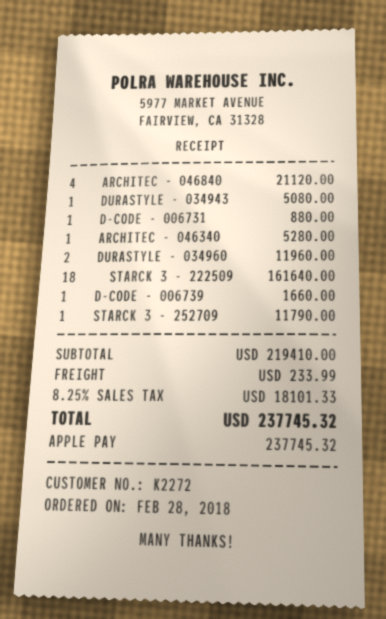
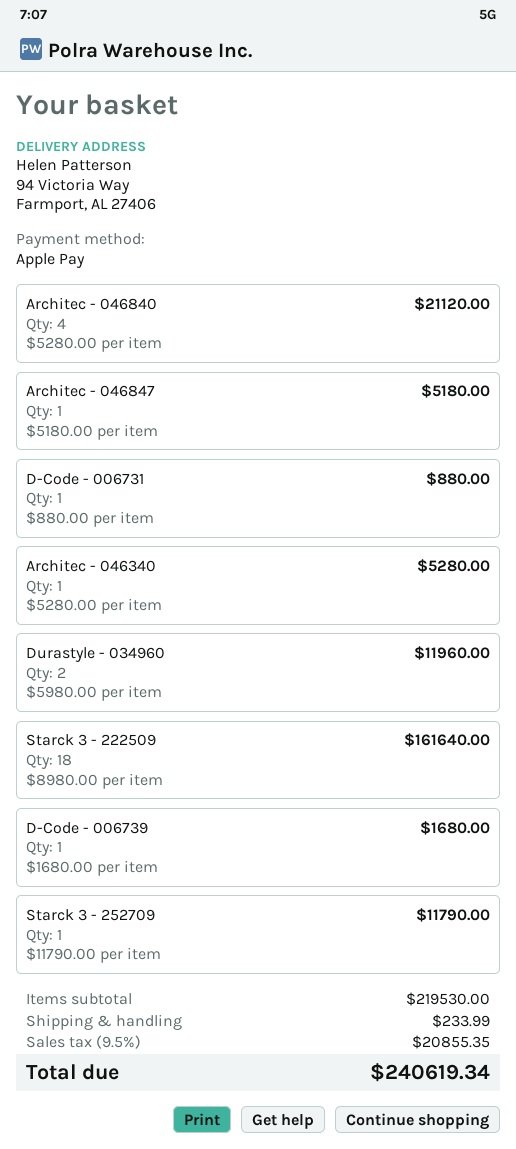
DURASTYLE - 034943: 1 for 5080.00 -> none
D-CODE - 006739: 1 for 1660.00 -> 1 for 1680.00
Architec - 046847: none -> 1 for 5180.00
subtotal: 219410.00 -> 219530.00
tax: 8.25% = 18101.33 -> 9.5% = 20855.35
total: 237745.32 -> 240619.34

